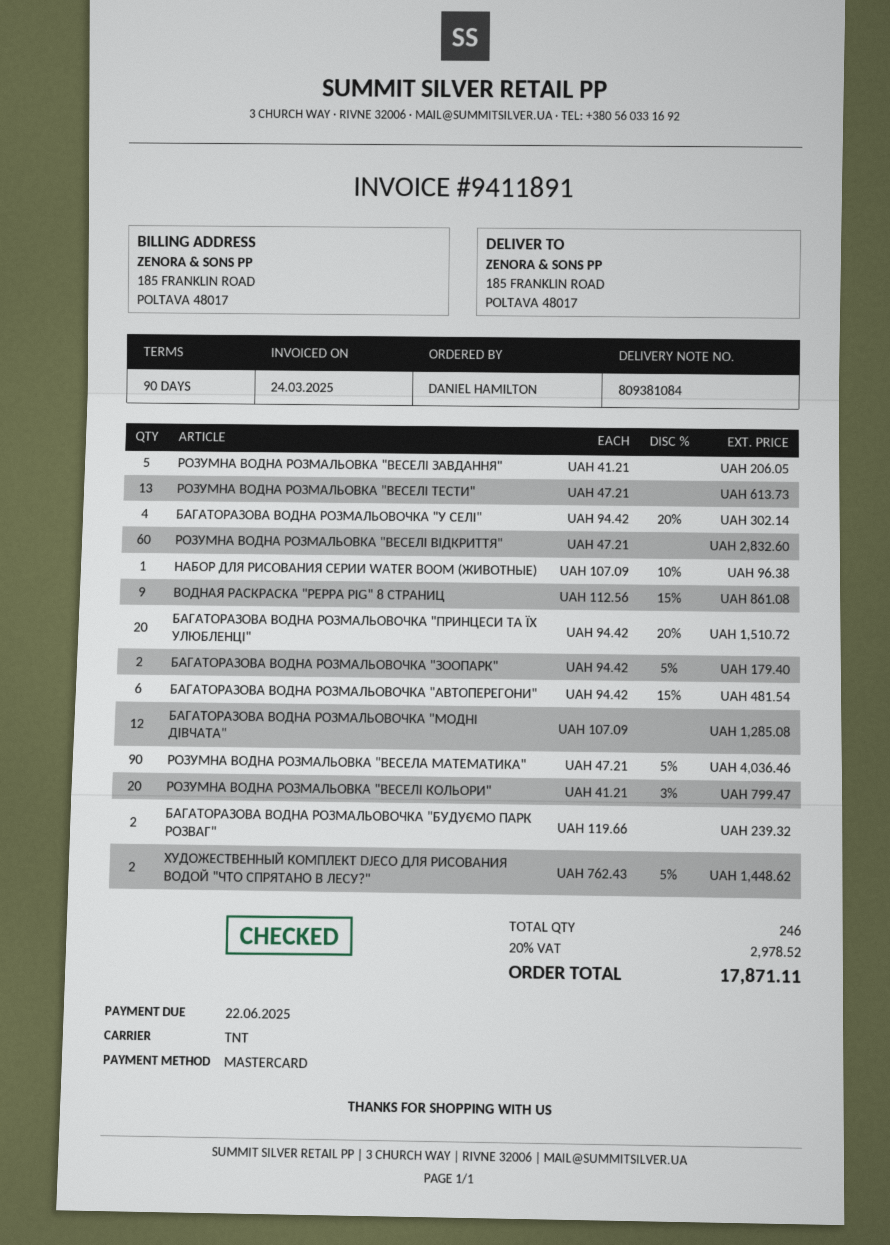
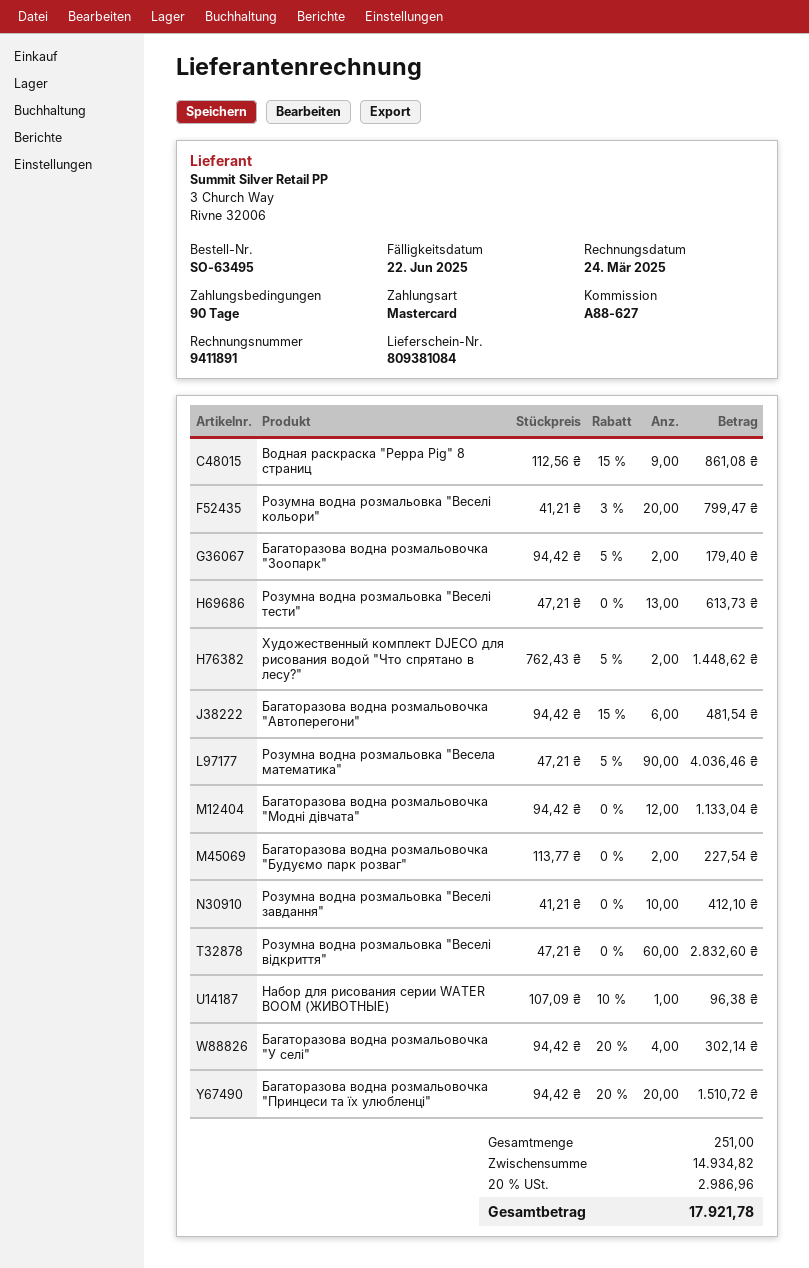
РОЗУМНА ВОДНА РОЗМАЛЬОВКА "ВЕСЕЛІ ЗАВДАННЯ": 5 x 41.21 = 206.05 -> 10 x 41.21 = 412.10
БАГАТОРАЗОВА ВОДНА РОЗМАЛЬОВОЧКА "МОДНІ ДІВЧАТА": 12 x 107.09 = 1285.08 -> 12 x 94.42 = 1133.04
БАГАТОРАЗОВА ВОДНА РОЗМАЛЬОВОЧКА "БУДУЄМО ПАРК РОЗВАГ": 2 x 119.66 = 239.32 -> 2 x 113.77 = 227.54
total quantity: 246 -> 251
tax: 20% = 2978.52 -> 20% = 2986.96
total: 17871.11 -> 17921.78

